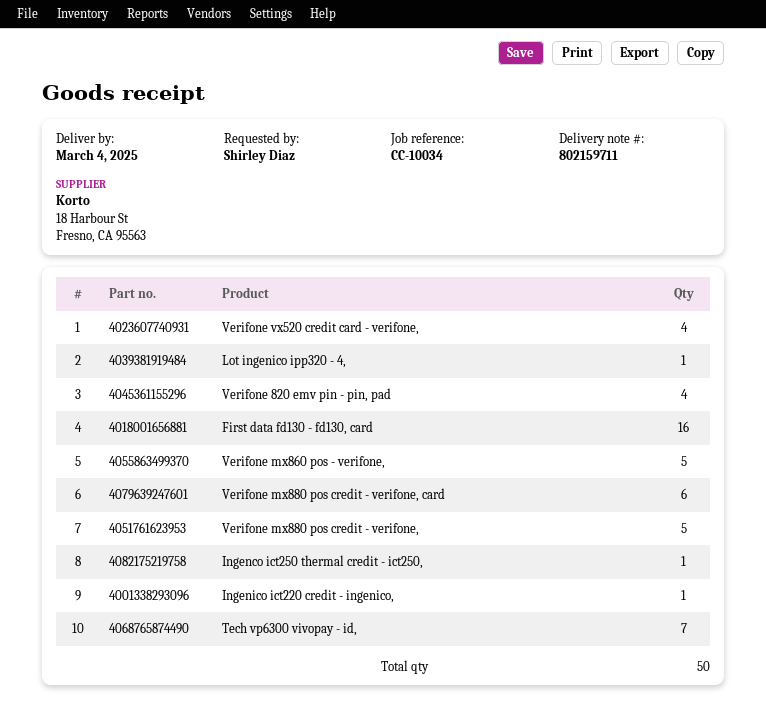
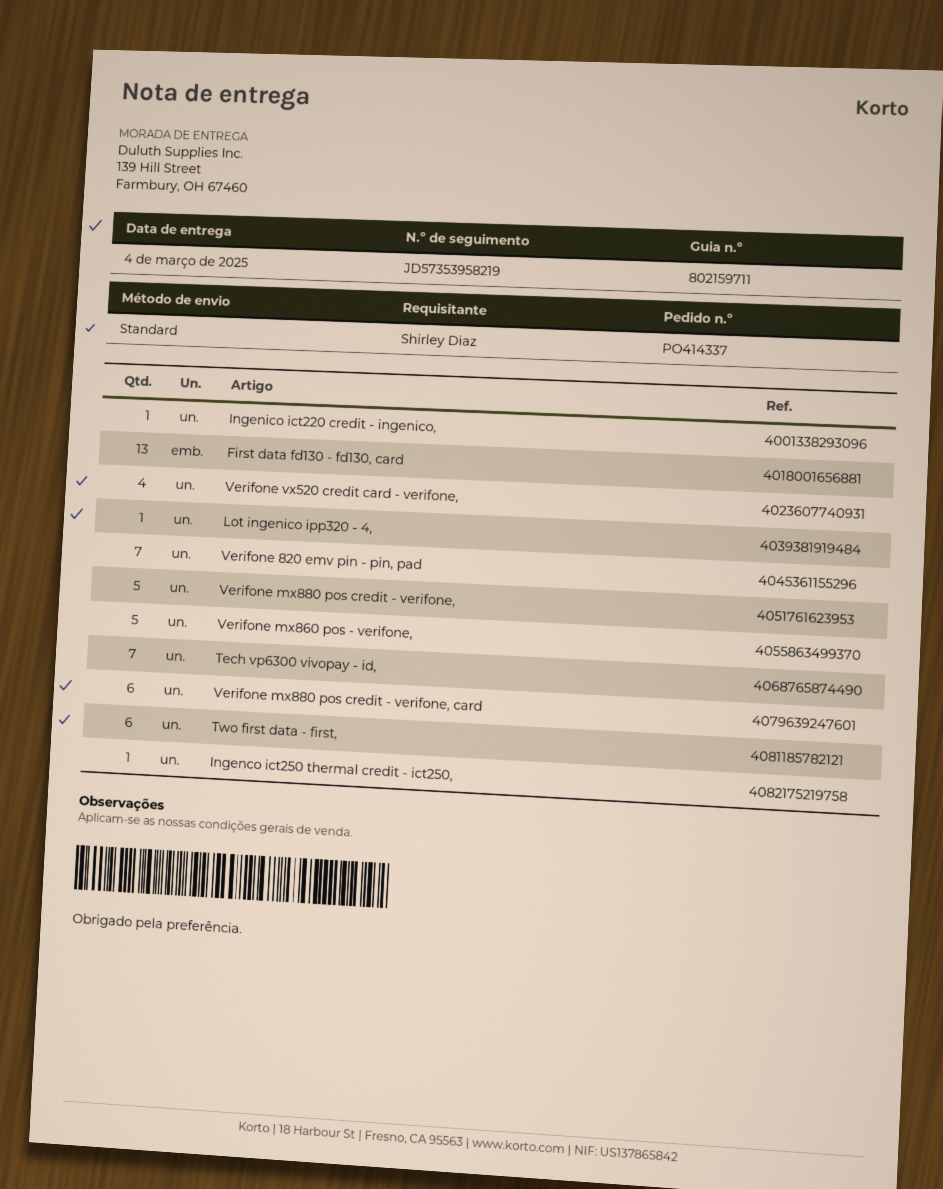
Verifone 820 emv pin - pin, pad: 4 -> 7
First data fd130 - fd130, card: 16 -> 13
Two first data - first,: none -> 6

